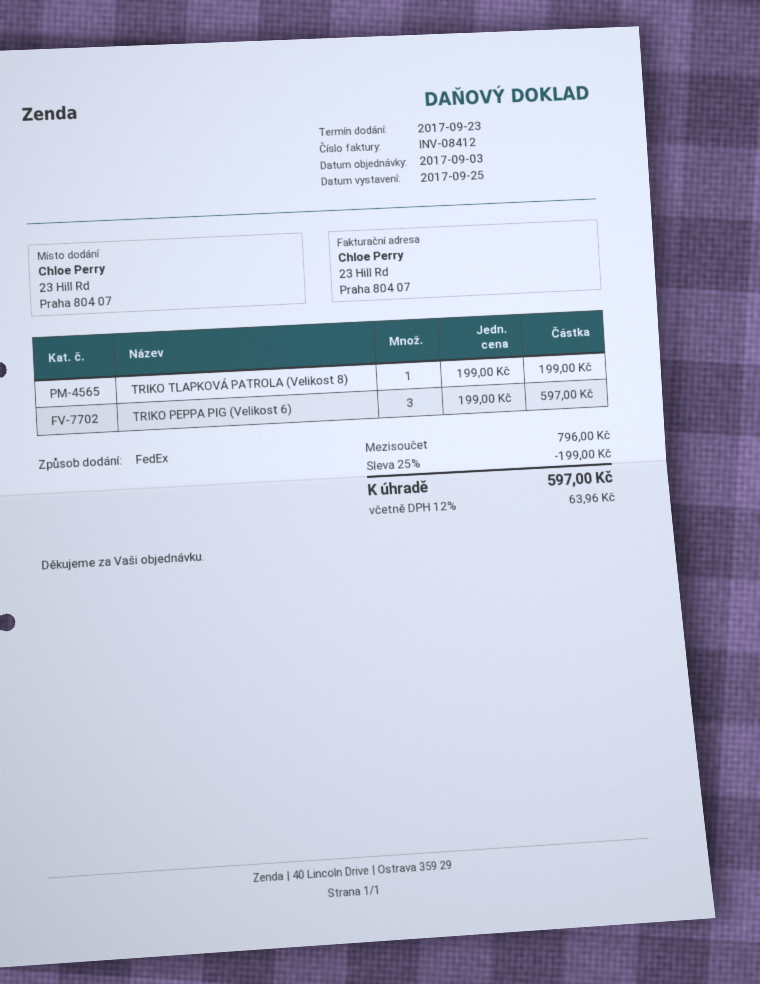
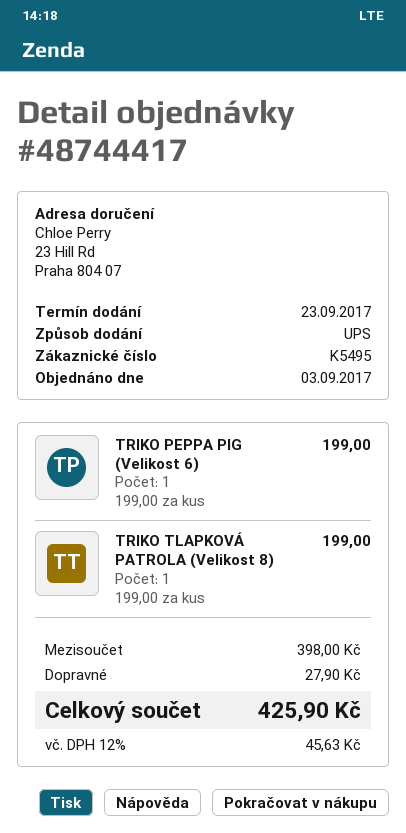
shipping method: FedEx -> UPS
TRIKO PEPPA PIG (Velikost 6): 3 x 199.00 = 597.00 -> 1 x 199.00 = 199.00
subtotal: 796.00 -> 398.00
discount: 25% = 199.00 -> none
shipping: none -> 27.90
tax: 12% = 63.96 -> 12% = 45.63
total: 597.00 -> 425.90

